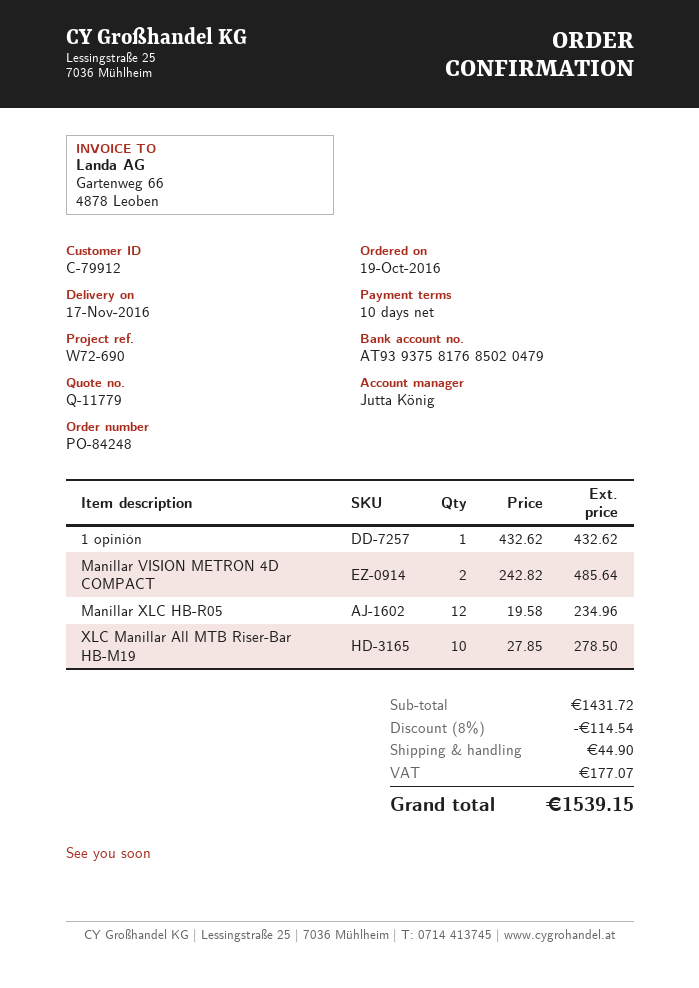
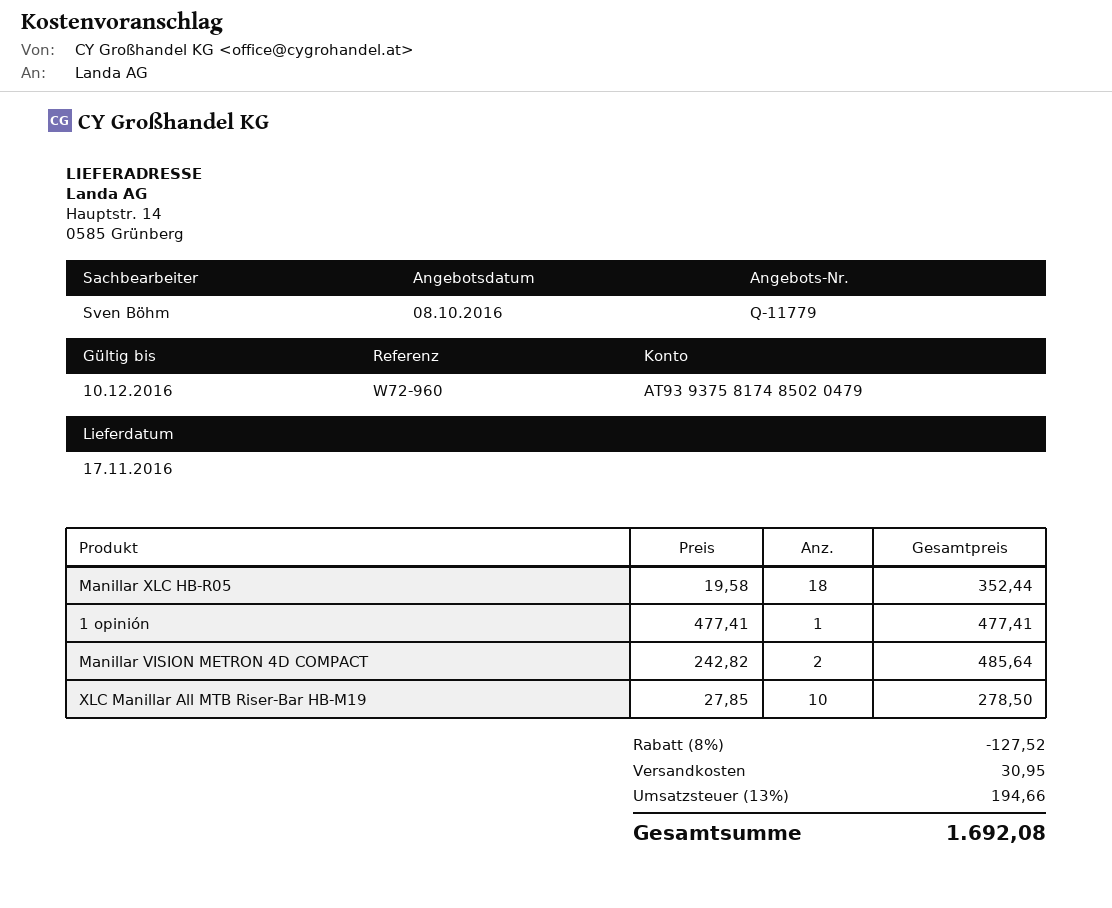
reference: W72-690 -> W72-960
sales rep: Jutta König -> Sven Böhm
bank account: AT939375817685020479 -> AT939375817485020479
1 opinión: 1 x 432.62 = 432.62 -> 1 x 477.41 = 477.41
Manillar XLC HB-R05: 12 x 19.58 = 234.96 -> 18 x 19.58 = 352.44
discount: 8% = 114.54 -> 8% = 127.52
shipping: 44.90 -> 30.95
tax: 177.07 -> 194.66
total: 1539.15 -> 1692.08

